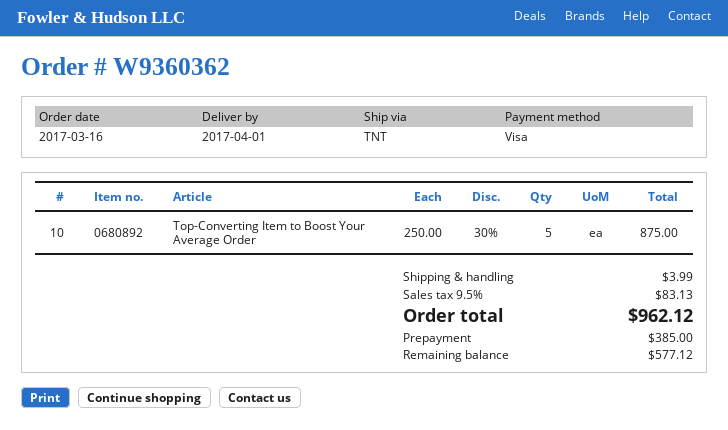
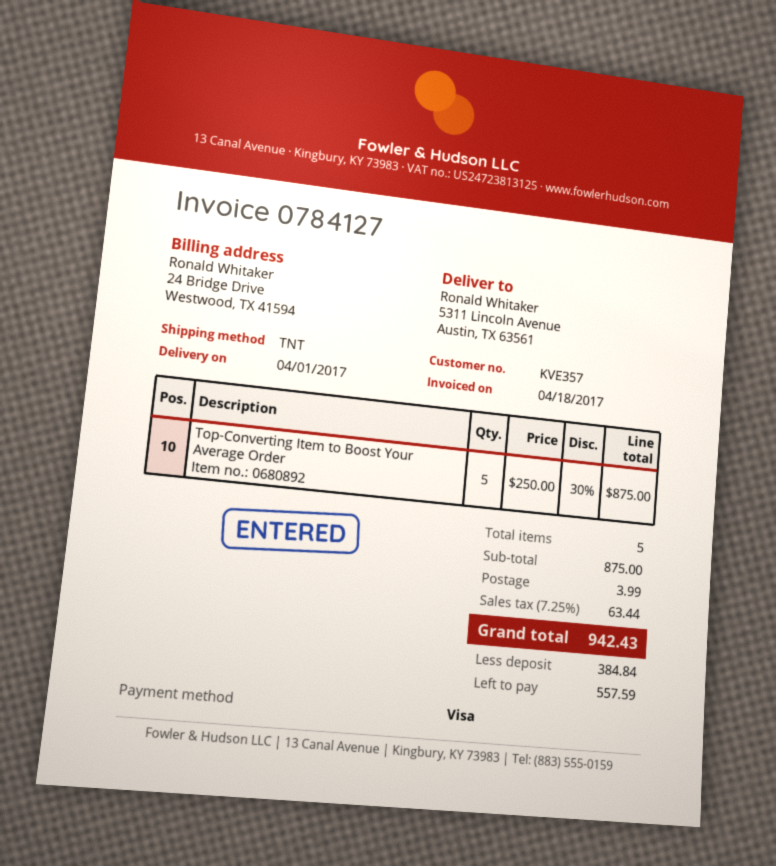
tax: 9.5% = 83.13 -> 7.25% = 63.44
total: 962.12 -> 942.43
deposit: 385.00 -> 384.84
balance: 577.12 -> 557.59

